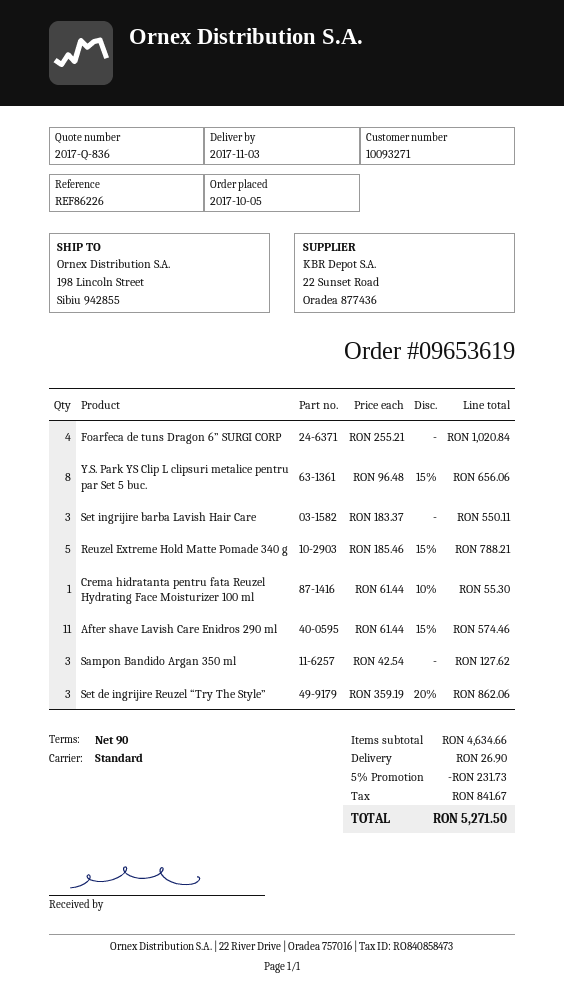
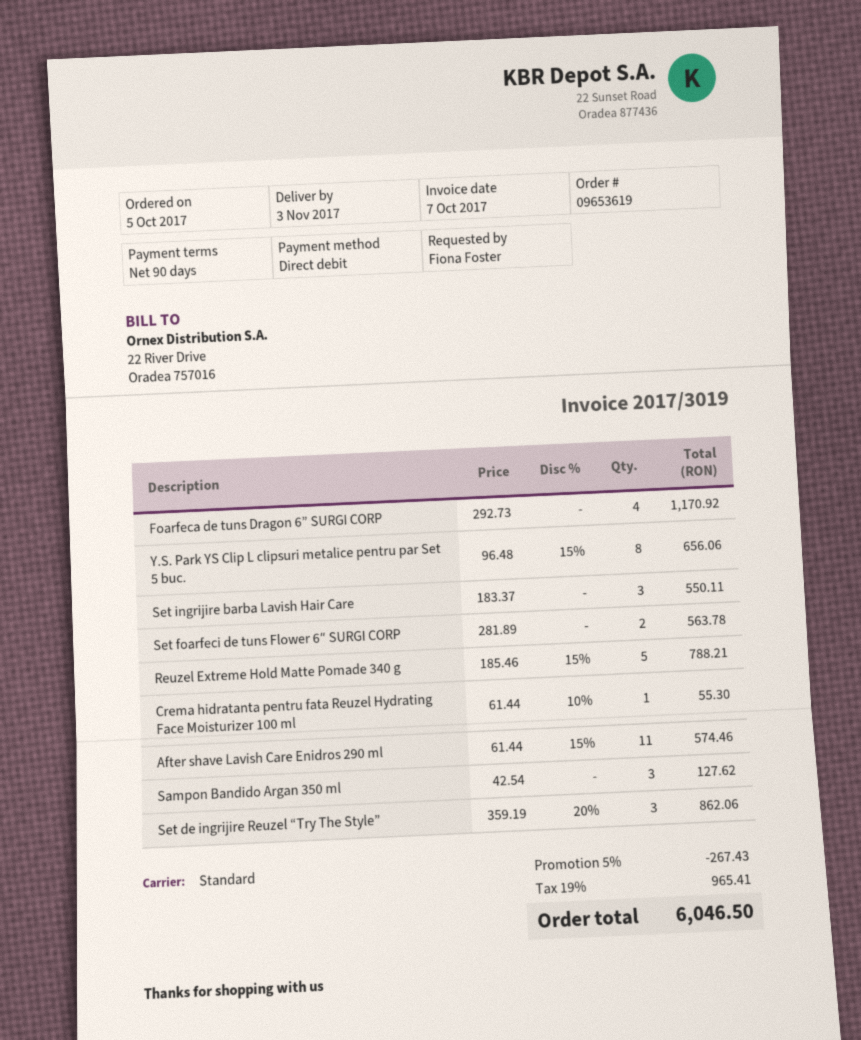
Foarfeca de tuns Dragon 6” SURGI CORP: 4 x 255.21 = 1020.84 -> 4 x 292.73 = 1170.92
Set foarfeci de tuns Flower 6″ SURGI CORP: none -> 2 x 281.89 = 563.78
discount: 5% = 231.73 -> 5% = 267.43
shipping: 26.90 -> none
tax: 841.67 -> 965.41
total: 5271.50 -> 6046.50

